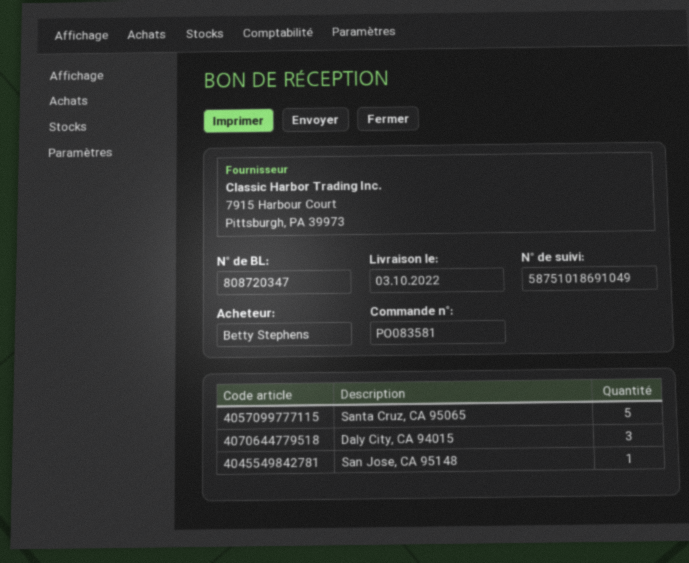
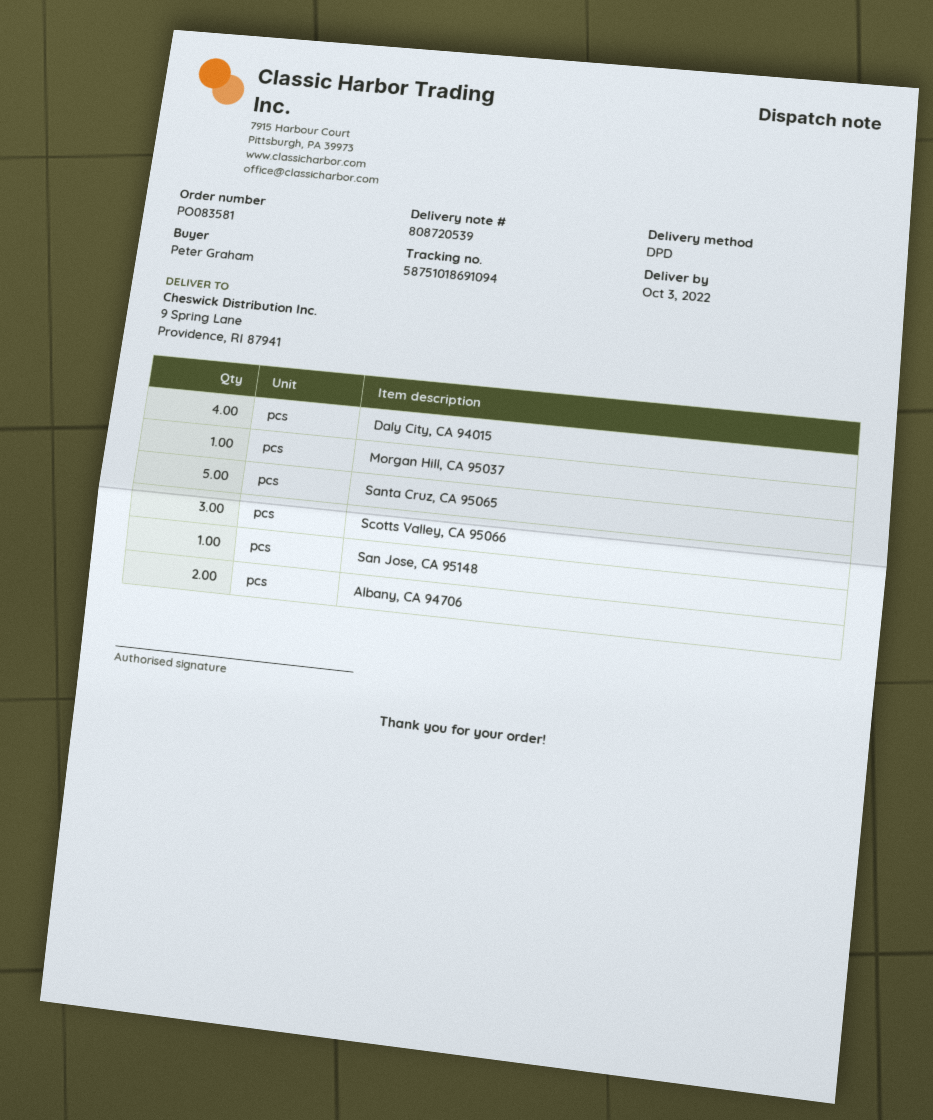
delivery note number: 808720347 -> 808720539
ordered by: Betty Stephens -> Peter Graham
tracking number: 58751018691049 -> 58751018691094
Daly City, CA 94015: 3 -> 4
Morgan Hill, CA 95037: none -> 1
Scotts Valley, CA 95066: none -> 3
Albany, CA 94706: none -> 2

